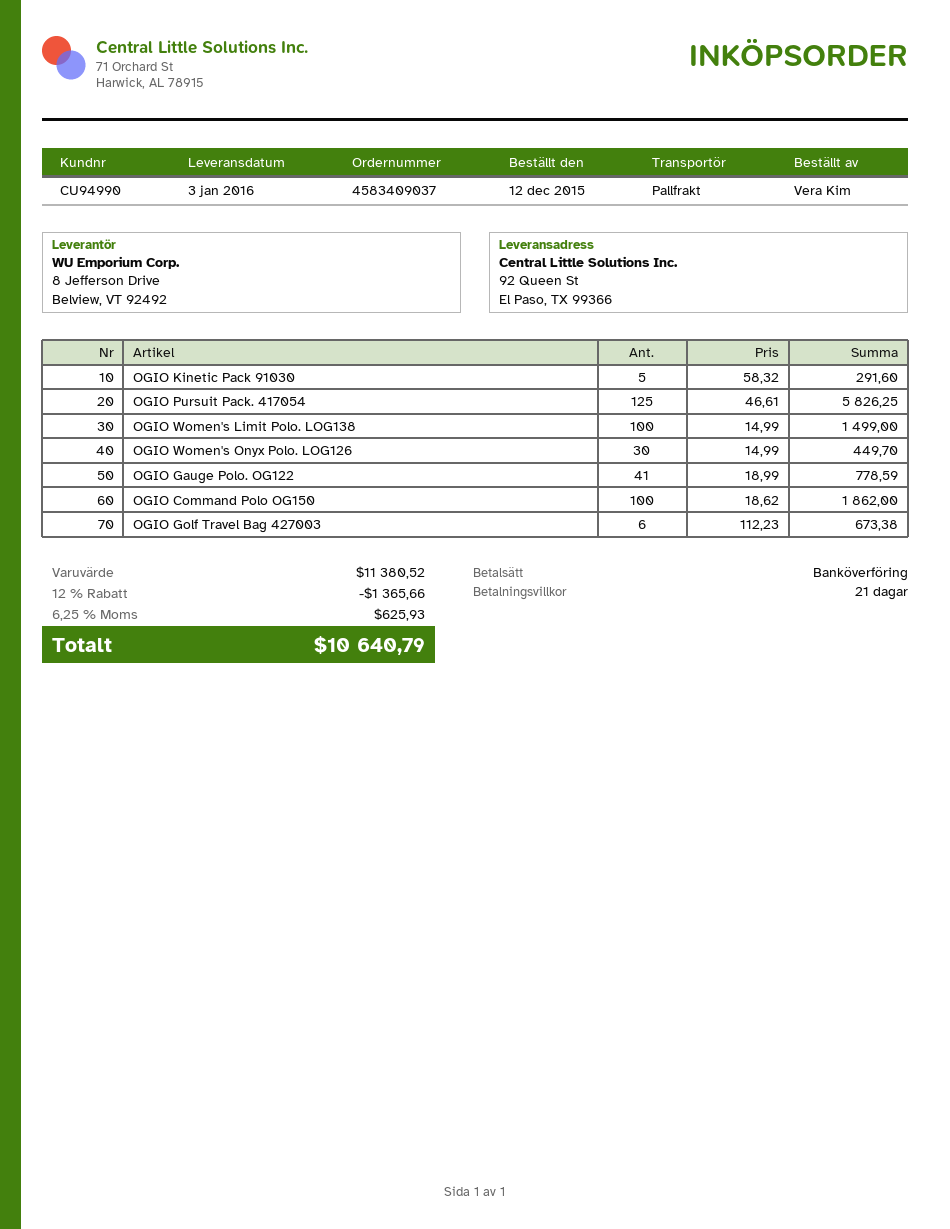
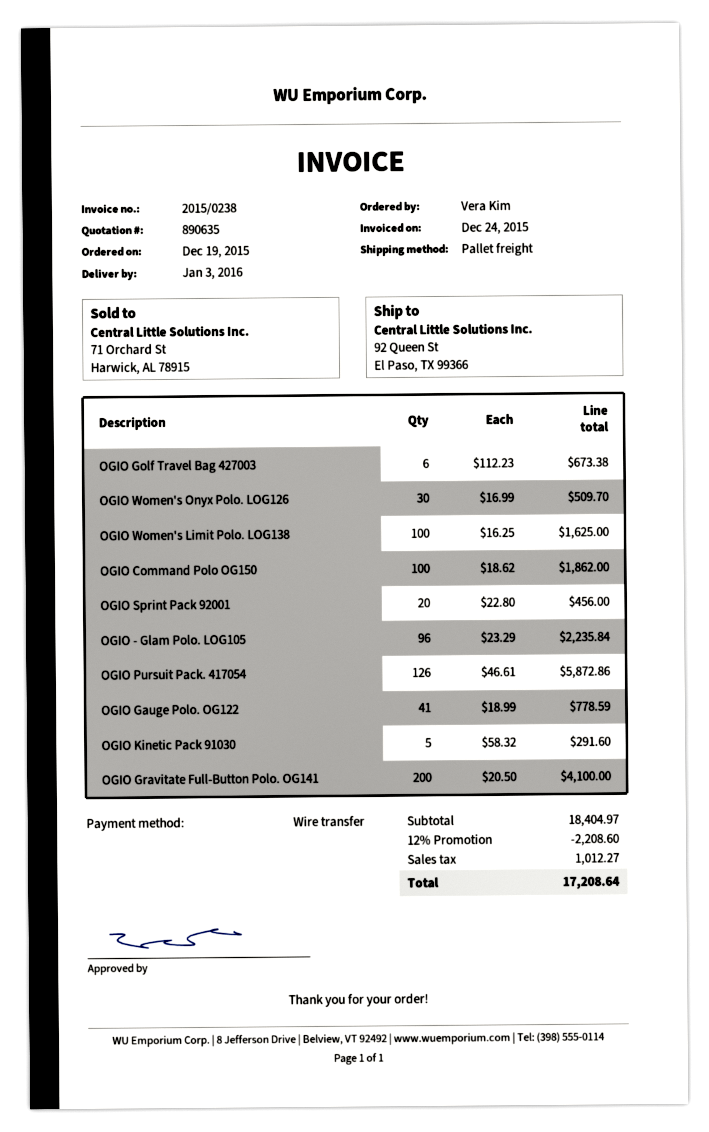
order date: 2015-12-12 -> 2015-12-19
OGIO Pursuit Pack. 417054: 125 x 46.61 = 5826.25 -> 126 x 46.61 = 5872.86
OGIO Women's Limit Polo. LOG138: 100 x 14.99 = 1499.00 -> 100 x 16.25 = 1625.00
OGIO Women's Onyx Polo. LOG126: 30 x 14.99 = 449.70 -> 30 x 16.99 = 509.70
OGIO Sprint Pack 92001: none -> 20 x 22.80 = 456.00
OGIO - Glam Polo. LOG105: none -> 96 x 23.29 = 2235.84
OGIO Gravitate Full-Button Polo. OG141: none -> 200 x 20.50 = 4100.00
subtotal: 11380.52 -> 18404.97
discount: 12% = 1365.66 -> 12% = 2208.60
tax: 625.93 -> 1012.27
total: 10640.79 -> 17208.64

